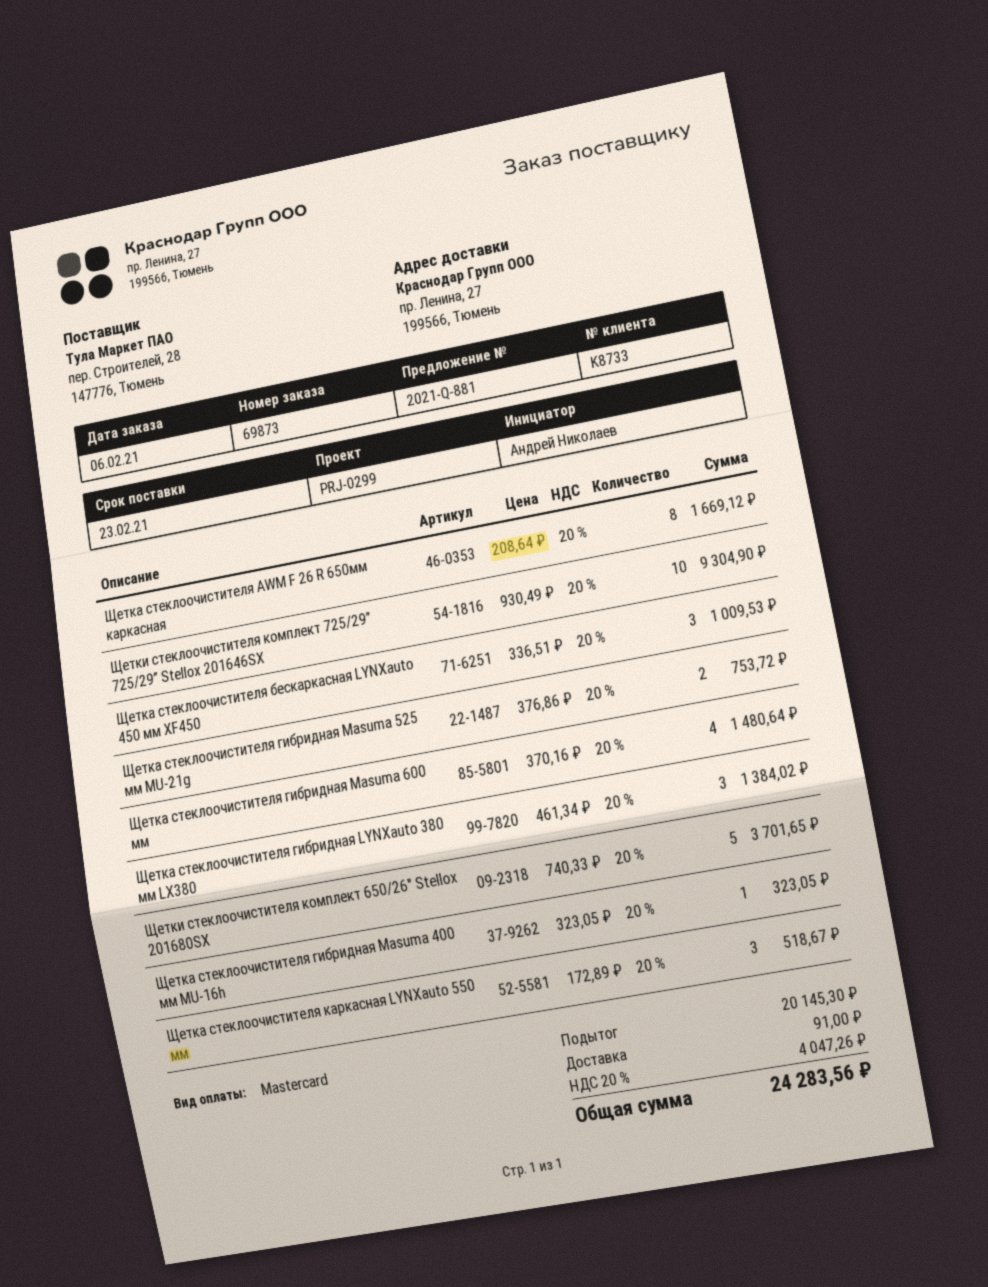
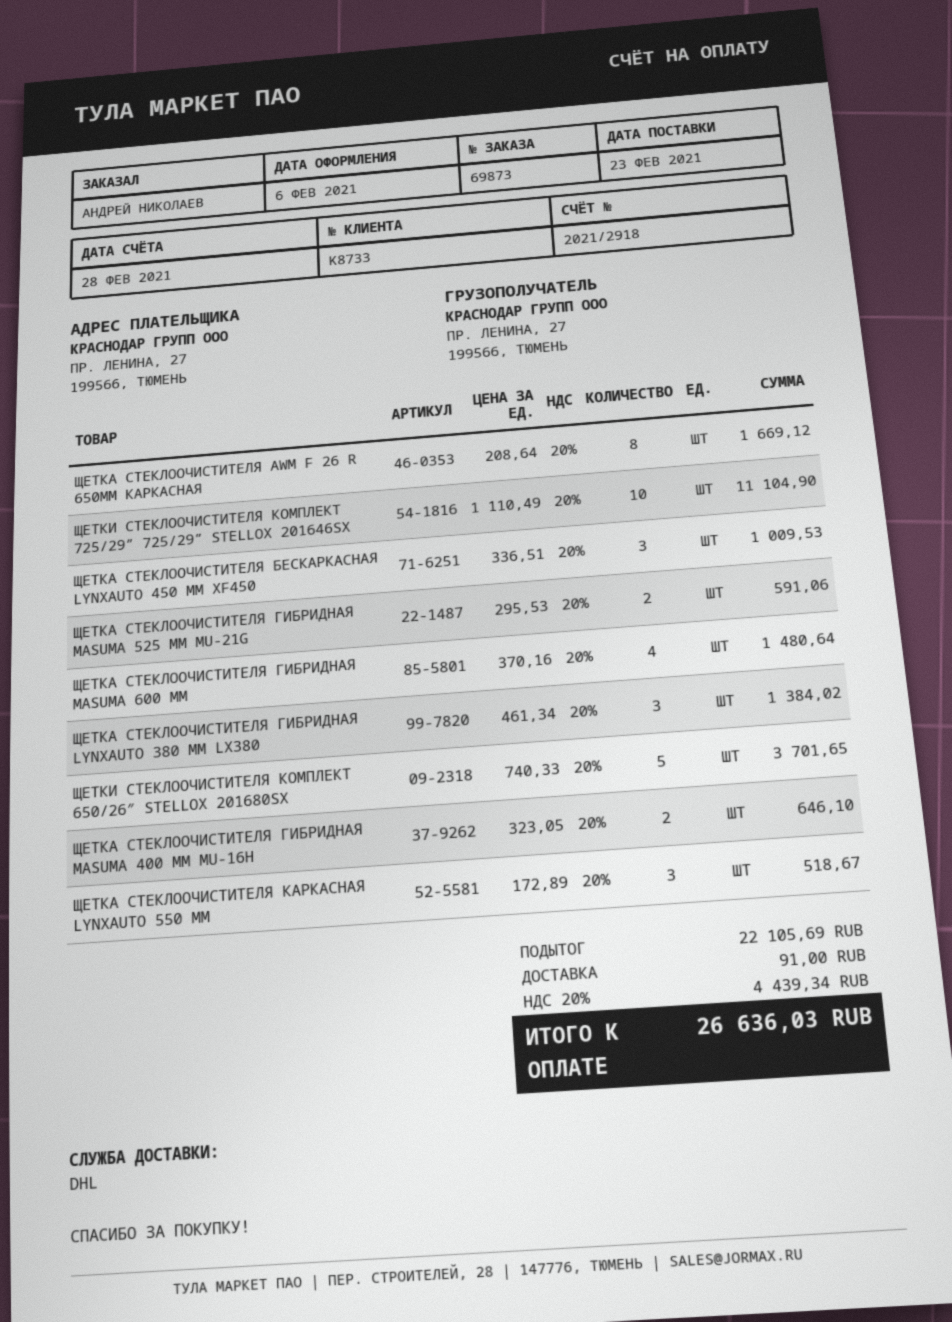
Щетки стеклоочистителя комплект 725/29” 725/29” Stellox 201646SX: 10 x 930.49 = 9304.90 -> 10 x 1110.49 = 11104.90
Щетка стеклоочистителя гибридная Masuma 525 мм MU-21g: 2 x 376.86 = 753.72 -> 2 x 295.53 = 591.06
Щетка стеклоочистителя гибридная Masuma 400 мм MU-16h: 1 x 323.05 = 323.05 -> 2 x 323.05 = 646.10
subtotal: 20145.30 -> 22105.69
tax: 20% = 4047.26 -> 20% = 4439.34
total: 24283.56 -> 26636.03

